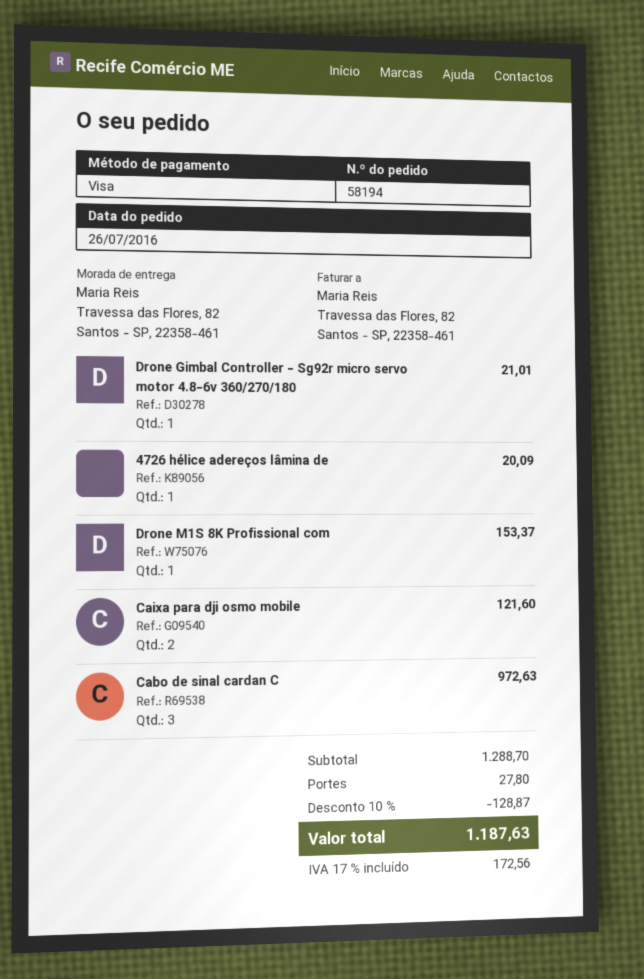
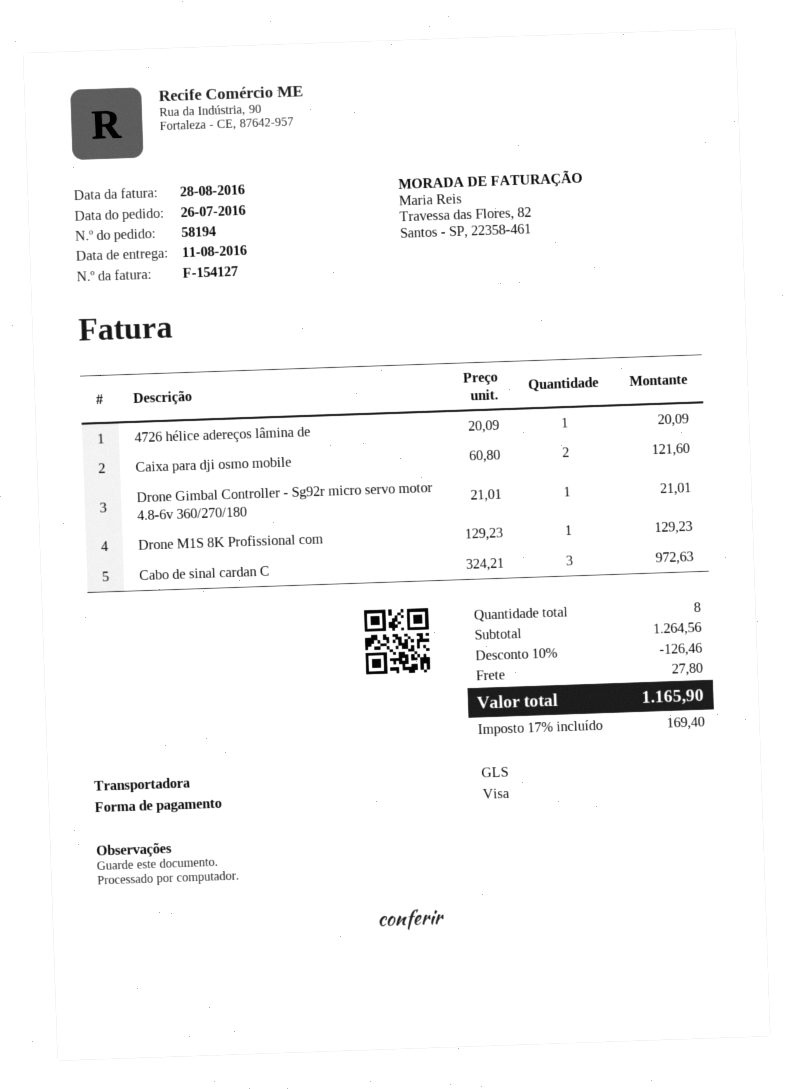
Drone M1S 8K Profissional com: 1 for 153.37 -> 1 for 129.23
subtotal: 1288.70 -> 1264.56
discount: 10% = 128.87 -> 10% = 126.46
tax: 17% = 172.56 -> 17% = 169.40
total: 1187.63 -> 1165.90

